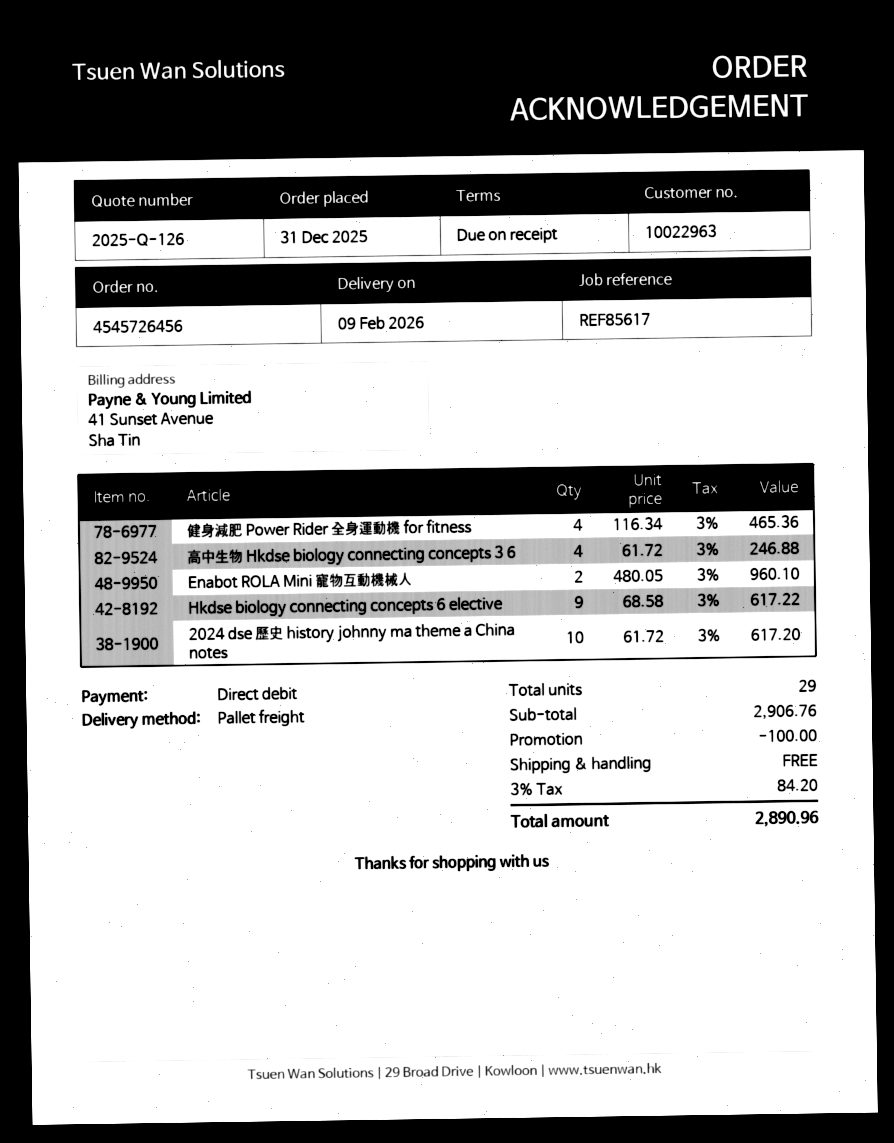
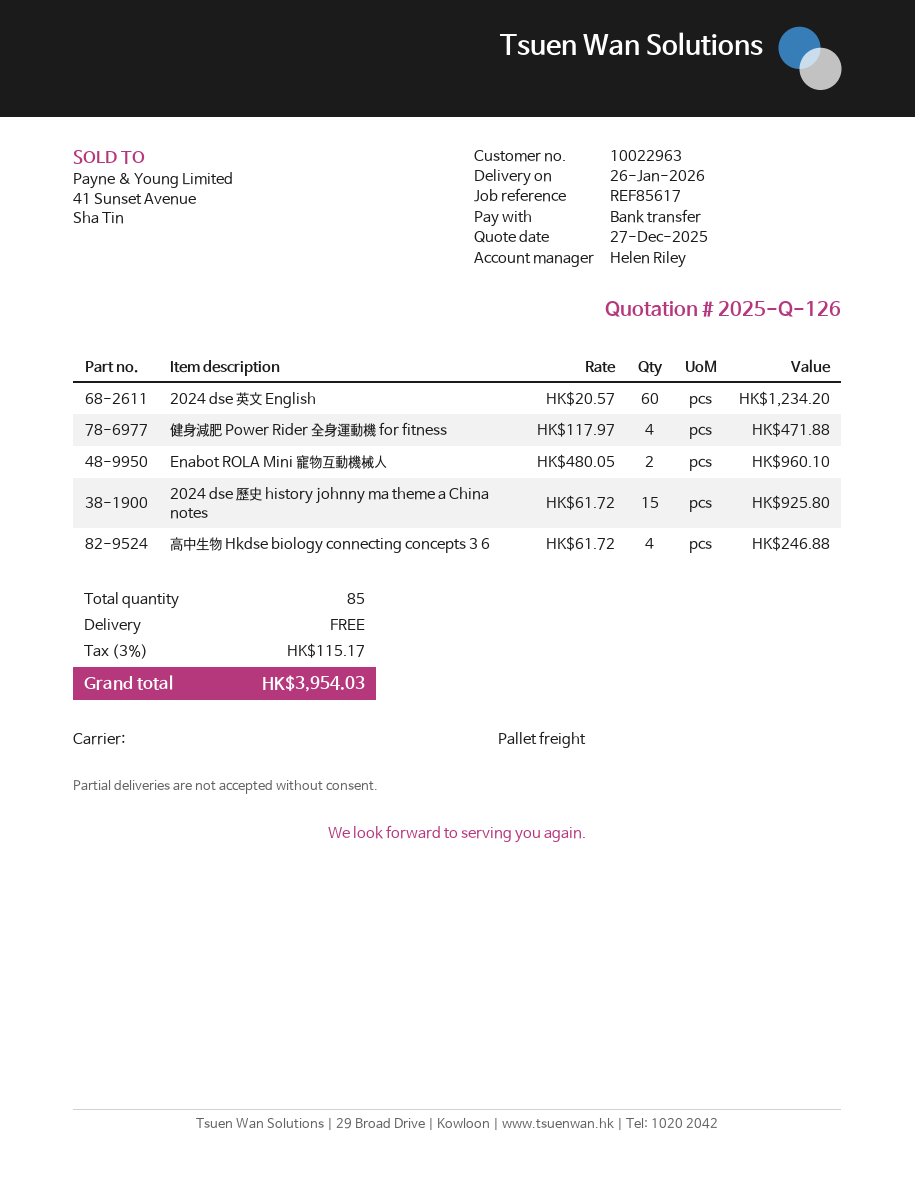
delivery date: 2026-02-09 -> 2026-01-26
payment method: direct debit -> bank transfer
健身減肥 Power Rider 全身運動機 for fitness: 4 x 116.34 = 465.36 -> 4 x 117.97 = 471.88
Hkdse biology connecting concepts 6 elective: 9 x 68.58 = 617.22 -> none
2024 dse 歷史 history johnny ma theme a China notes: 10 x 61.72 = 617.20 -> 15 x 61.72 = 925.80
2024 dse 英文 English: none -> 60 x 20.57 = 1234.20
total quantity: 29 -> 85
discount: 100.00 -> none
tax: 3% = 84.20 -> 3% = 115.17
total: 2890.96 -> 3954.03

